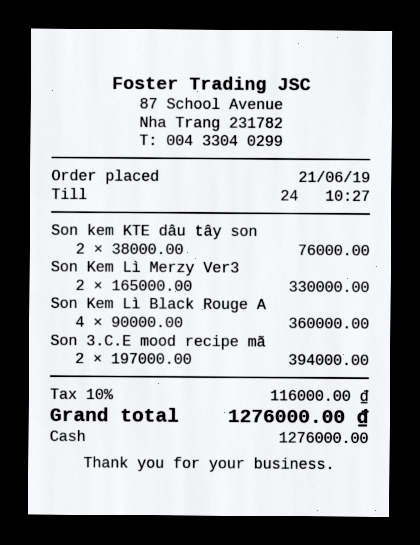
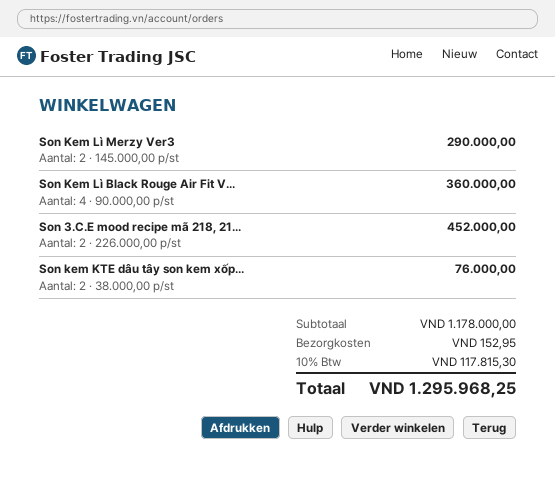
Son Kem Lì Merzy Ver3: 2 x 165000.00 = 330000.00 -> 2 x 145000.00 = 290000.00
Son 3.C.E mood recipe mã: 2 x 197000.00 = 394000.00 -> 2 x 226000.00 = 452000.00
shipping: none -> 152.95
tax: 10% = 116000.00 -> 10% = 117815.30
total: 1276000.00 -> 1295968.25

